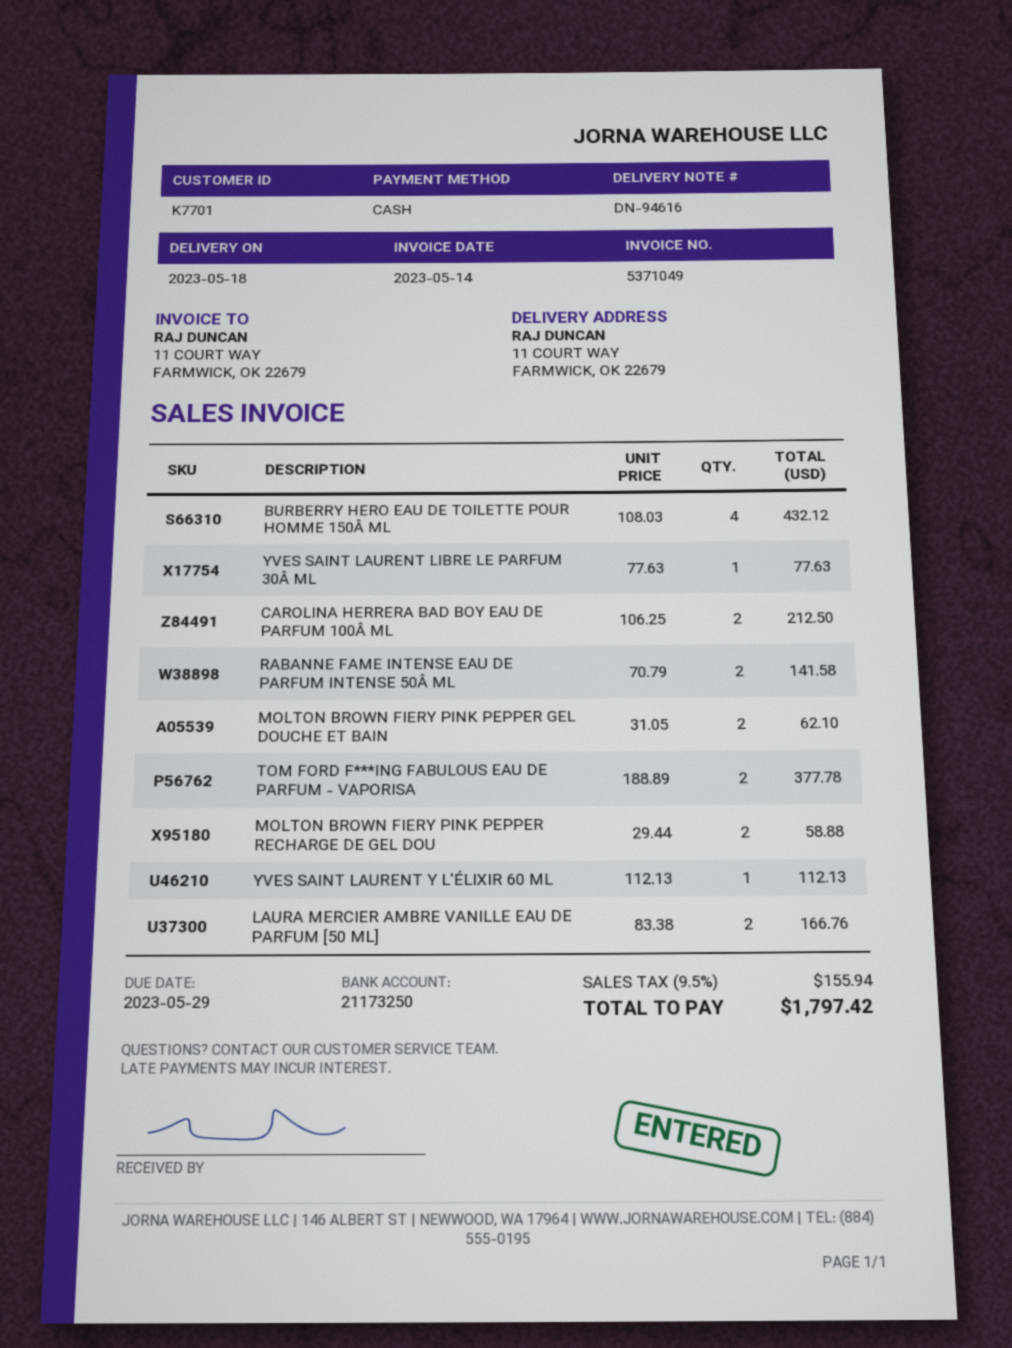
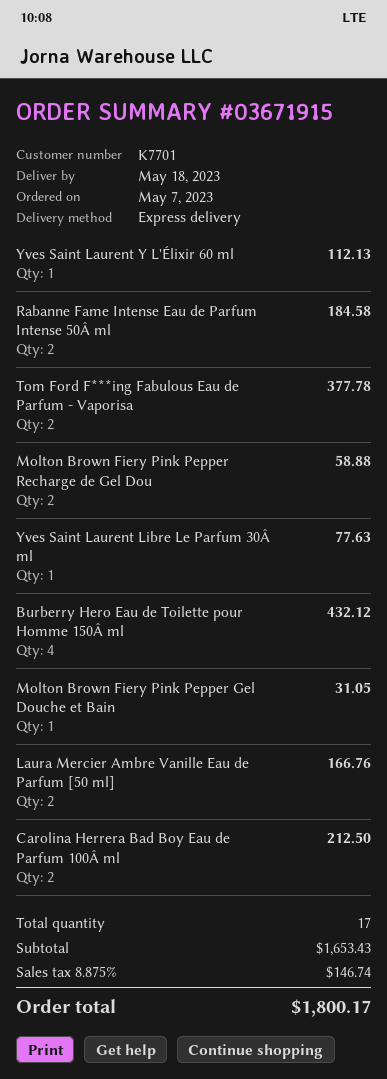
RABANNE FAME INTENSE EAU DE PARFUM INTENSE 50Â ML: 2 for 141.58 -> 2 for 184.58
MOLTON BROWN FIERY PINK PEPPER GEL DOUCHE ET BAIN: 2 for 62.10 -> 1 for 31.05
tax: 9.5% = 155.94 -> 8.875% = 146.74
total: 1797.42 -> 1800.17

